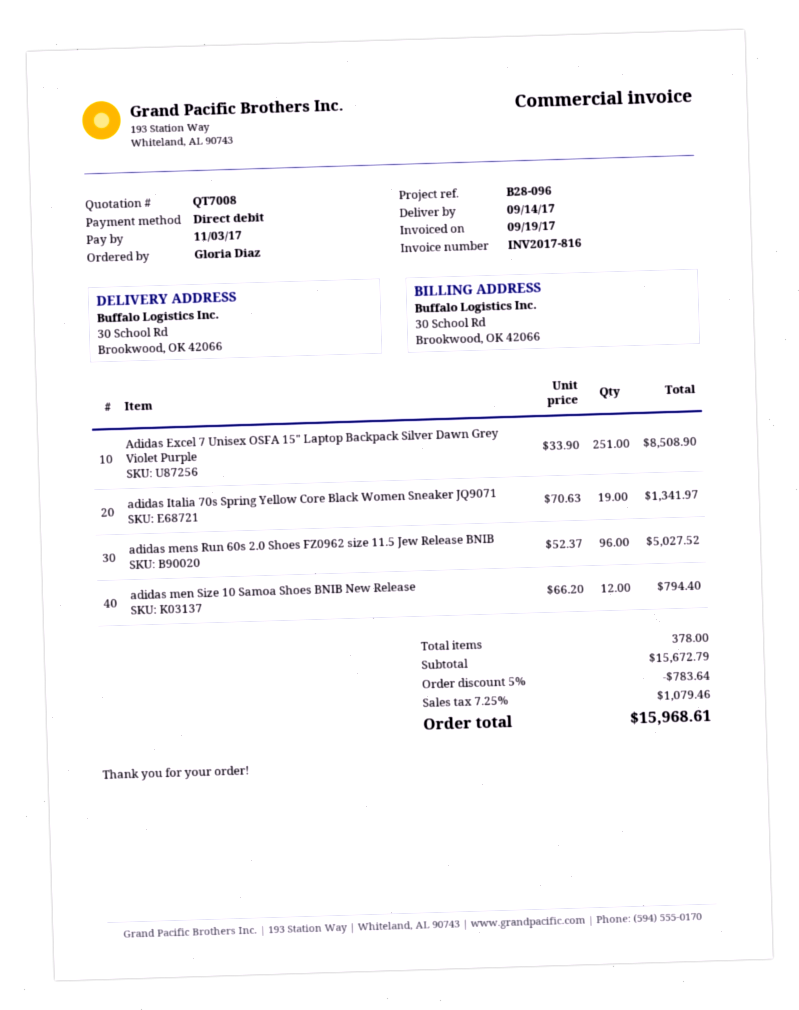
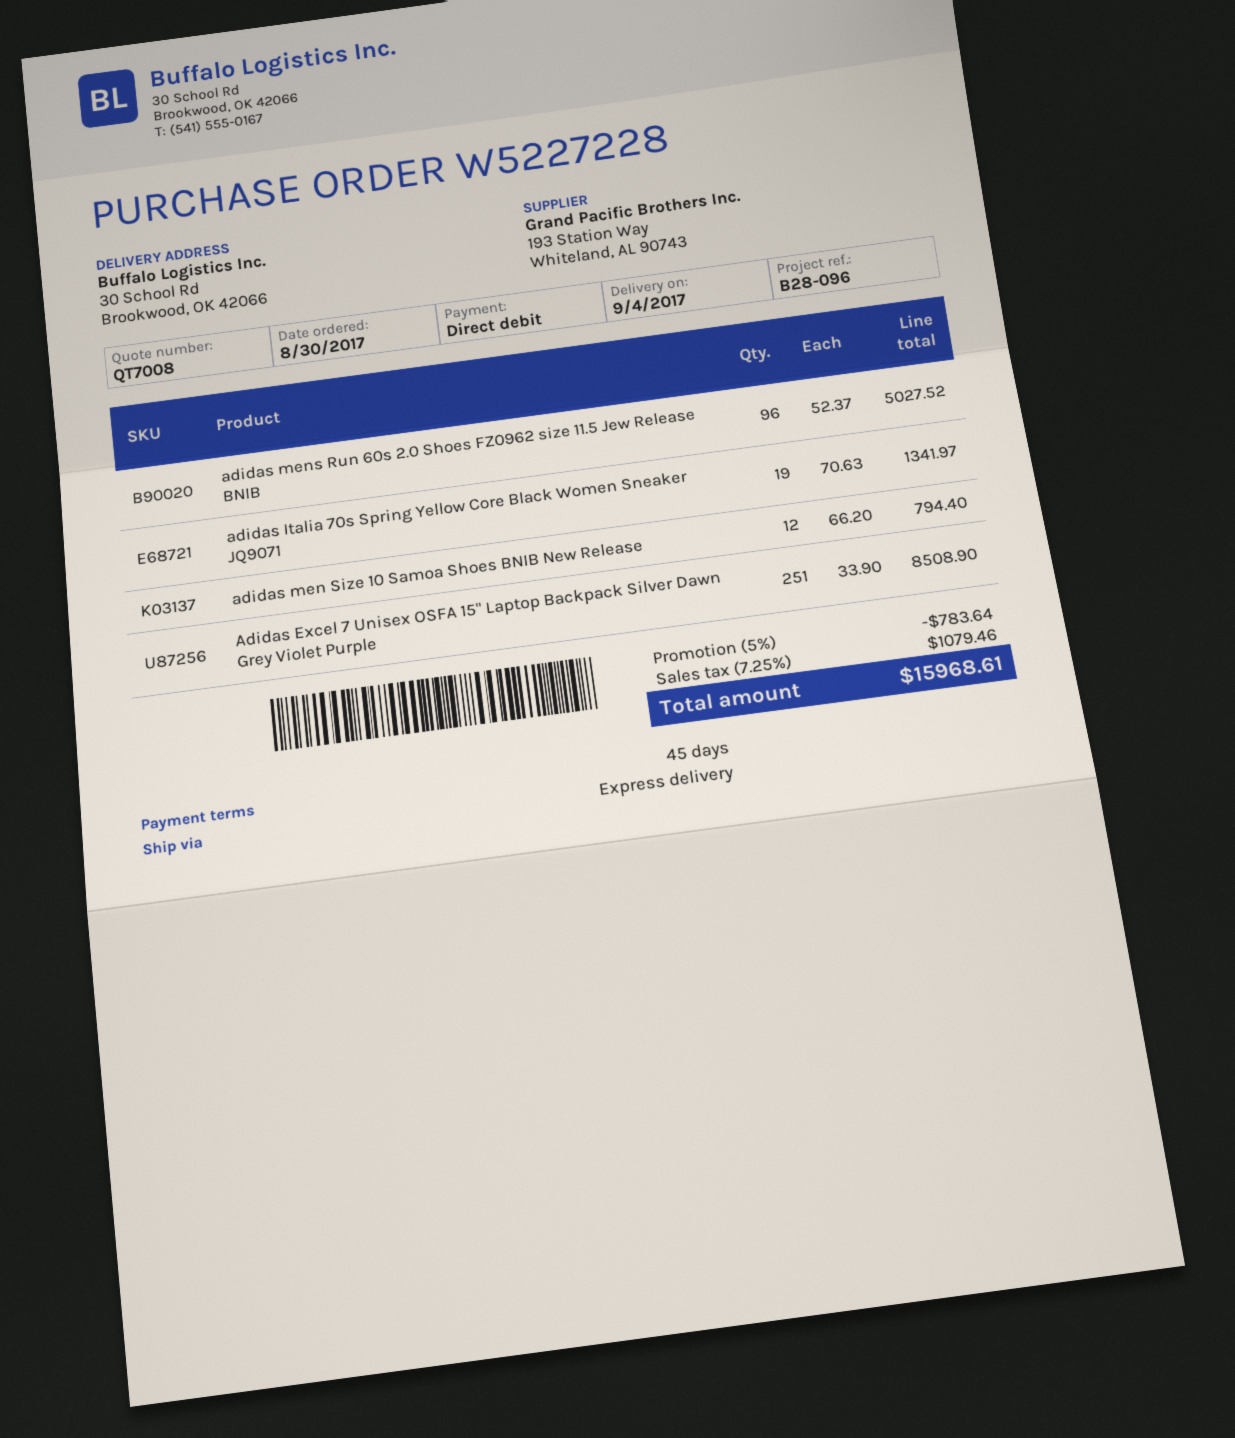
delivery date: 2017-09-14 -> 2017-09-04

